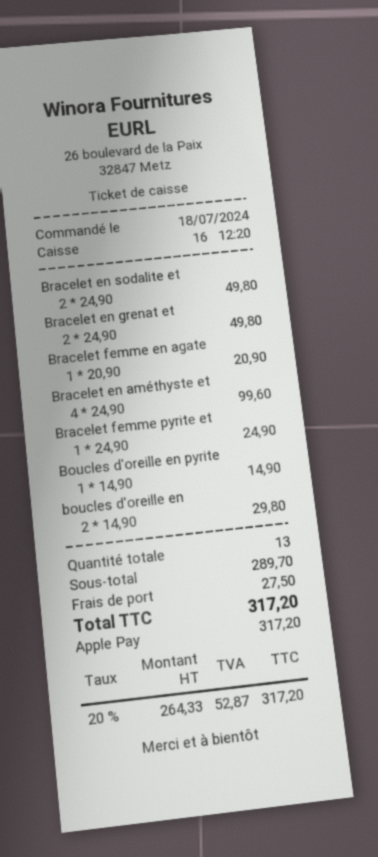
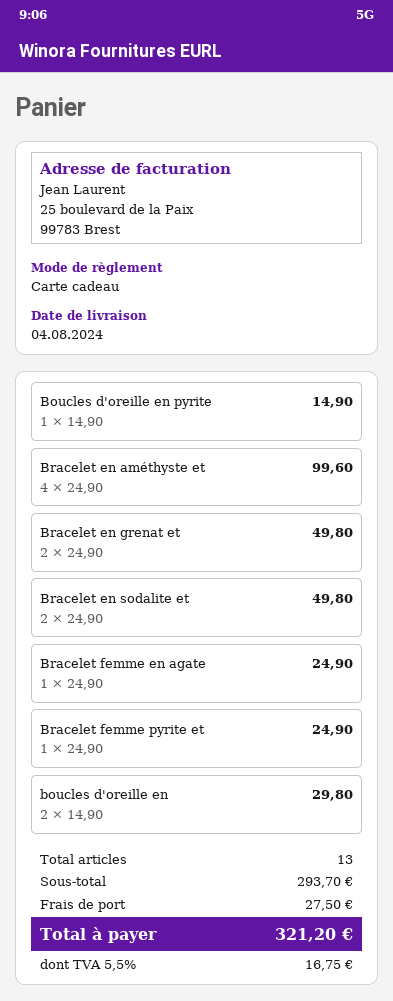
payment method: Apple Pay -> gift card
Bracelet femme en agate: 1 x 20.90 = 20.90 -> 1 x 24.90 = 24.90
subtotal: 289.70 -> 293.70
tax: 20% = 52.87 -> 5.5% = 16.75
total: 317.20 -> 321.20

